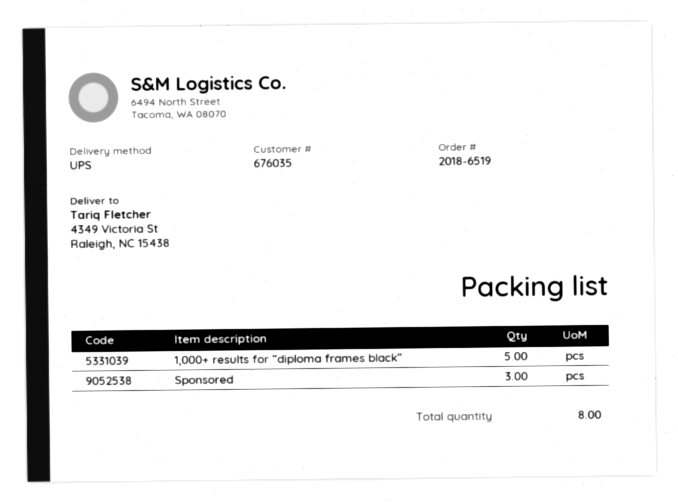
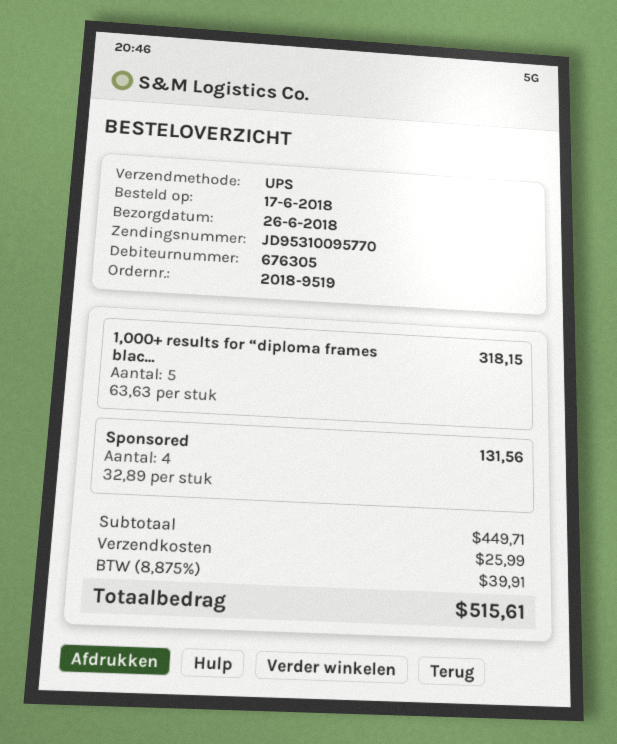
order number: 2018-6519 -> 2018-9519
customer number: 676035 -> 676305
Sponsored: 3 -> 4

